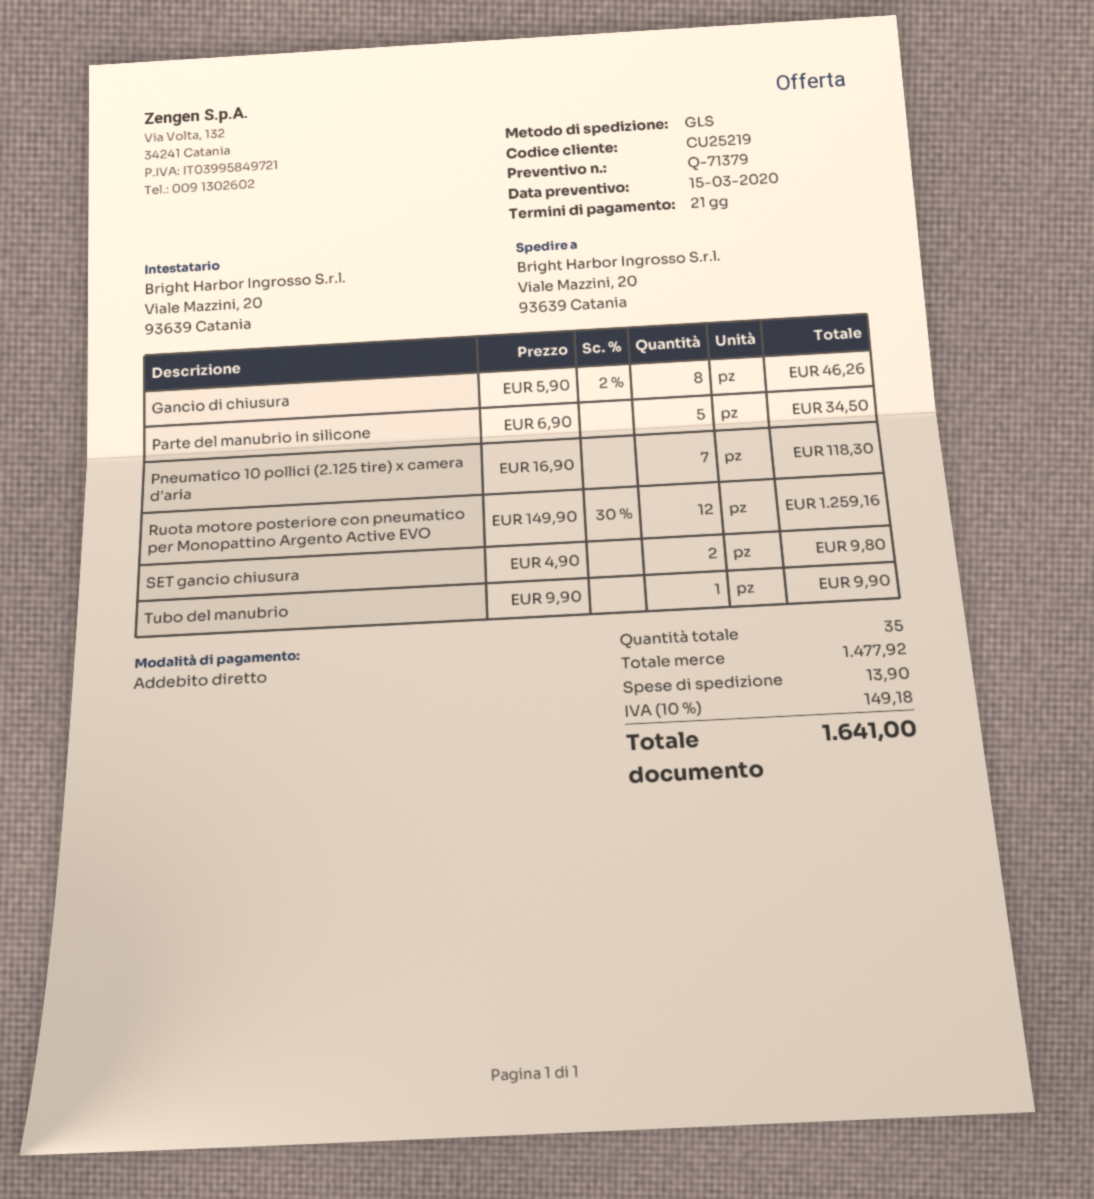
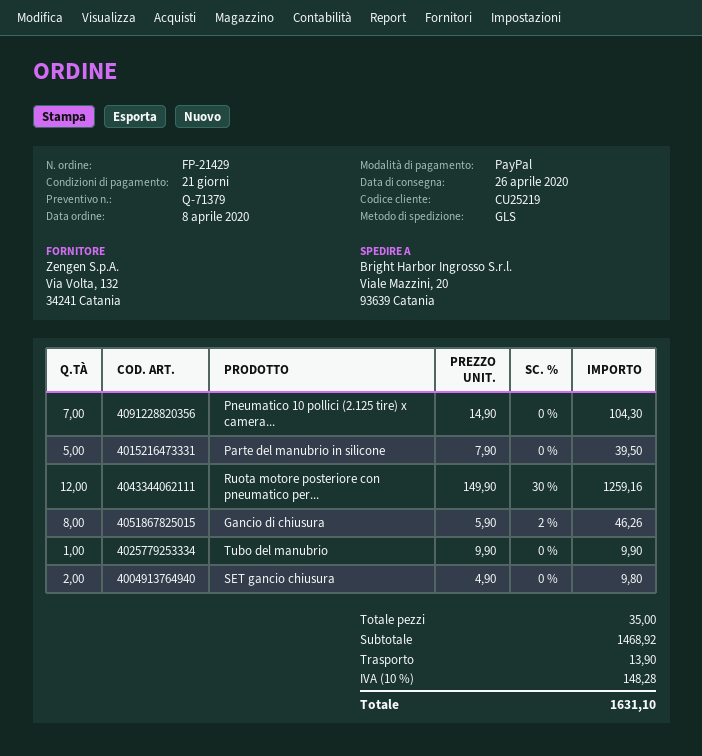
payment method: direct debit -> PayPal
Parte del manubrio in silicone: 5 x 6.90 = 34.50 -> 5 x 7.90 = 39.50
Pneumatico 10 pollici (2.125 tire) x camera d'aria: 7 x 16.90 = 118.30 -> 7 x 14.90 = 104.30
subtotal: 1477.92 -> 1468.92
tax: 10% = 149.18 -> 10% = 148.28
total: 1641.00 -> 1631.10

